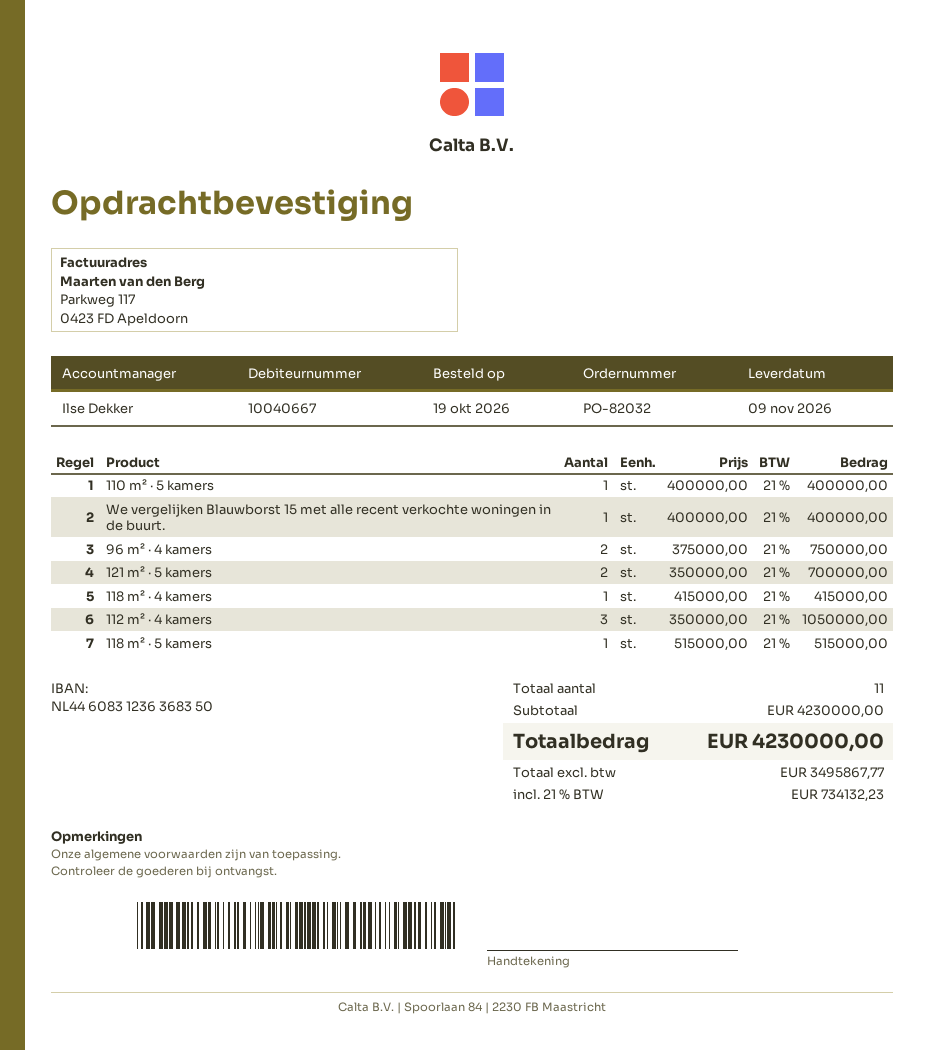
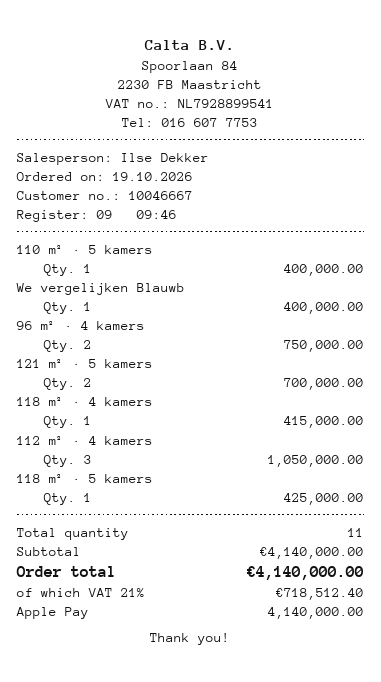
customer number: 10040667 -> 10046667
118 m² · 5 kamers: 1 for 515000.00 -> 1 for 425000.00
subtotal: 4230000.00 -> 4140000.00
tax: 21% = 734132.23 -> 21% = 718512.40
total: 4230000.00 -> 4140000.00

